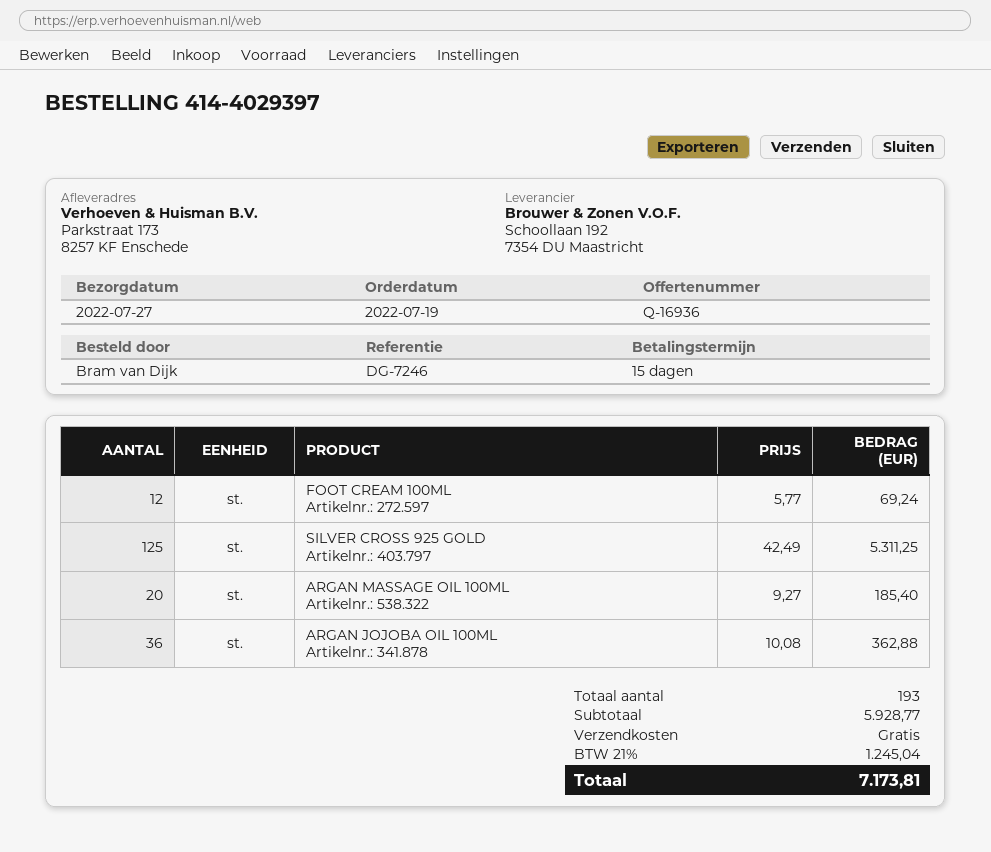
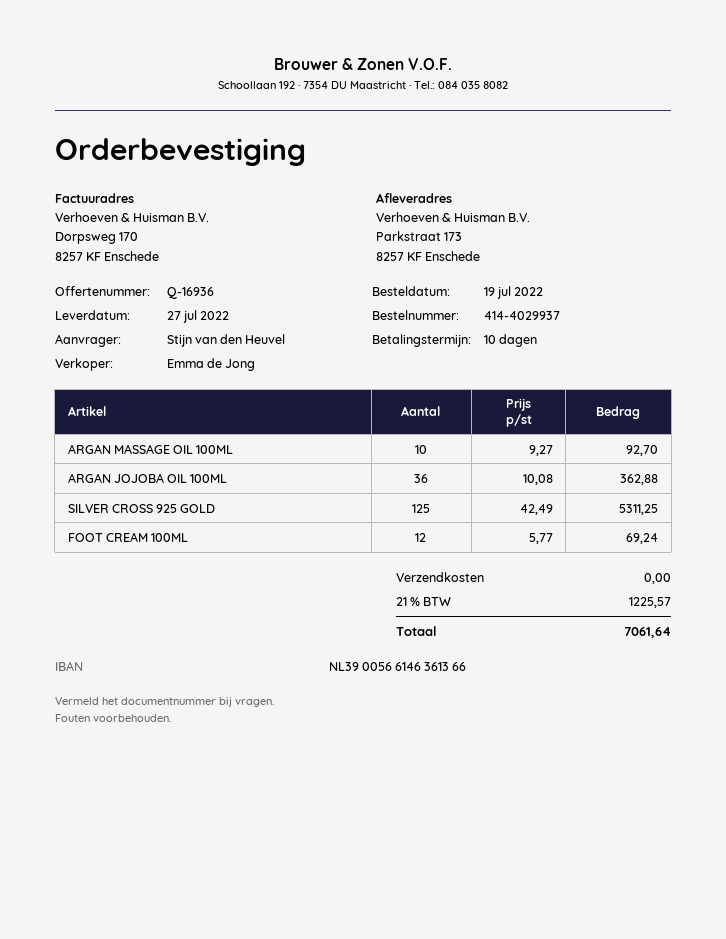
order number: 414-4029397 -> 414-4029937
payment terms: 15 days -> 10 days
ordered by: Bram van Dijk -> Stijn van den Heuvel
ARGAN MASSAGE OIL 100ML: 20 x 9.27 = 185.40 -> 10 x 9.27 = 92.70
tax: 21% = 1245.04 -> 21% = 1225.57
total: 7173.81 -> 7061.64

